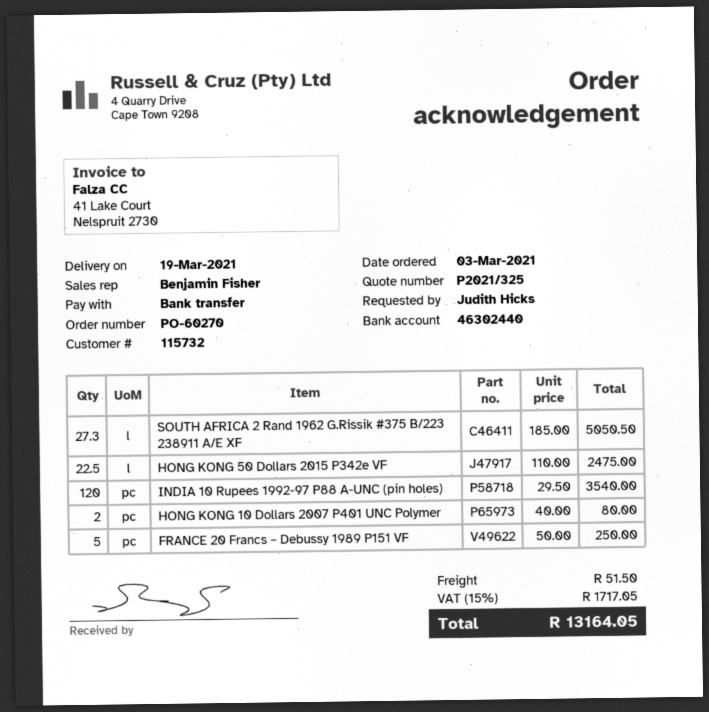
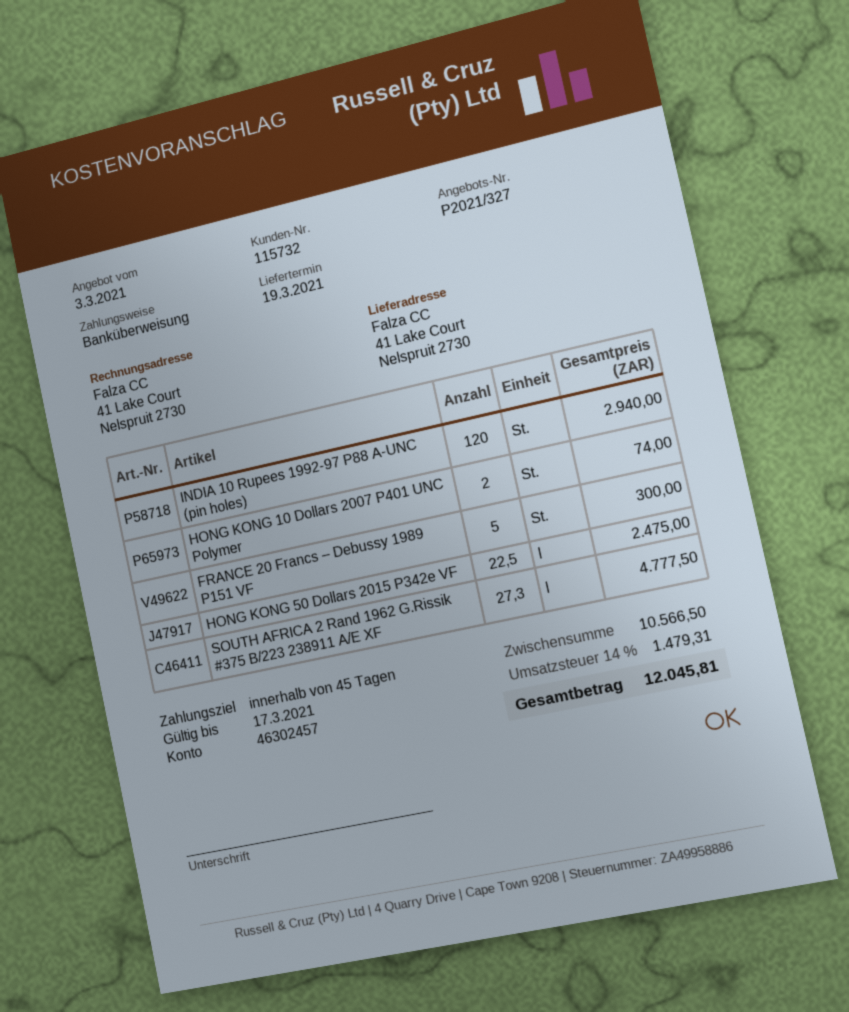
quote number: P2021/325 -> P2021/327
bank account: 46302440 -> 46302457
SOUTH AFRICA 2 Rand 1962 G.Rissik #375 B/223 238911 A/E XF: 27.3 for 5050.50 -> 27.3 for 4777.50
INDIA 10 Rupees 1992-97 P88 A-UNC (pin holes): 120 for 3540.00 -> 120 for 2940.00
HONG KONG 10 Dollars 2007 P401 UNC Polymer: 2 for 80.00 -> 2 for 74.00
FRANCE 20 Francs – Debussy 1989 P151 VF: 5 for 250.00 -> 5 for 300.00
shipping: 51.50 -> none
tax: 15% = 1717.05 -> 14% = 1479.31
total: 13164.05 -> 12045.81

